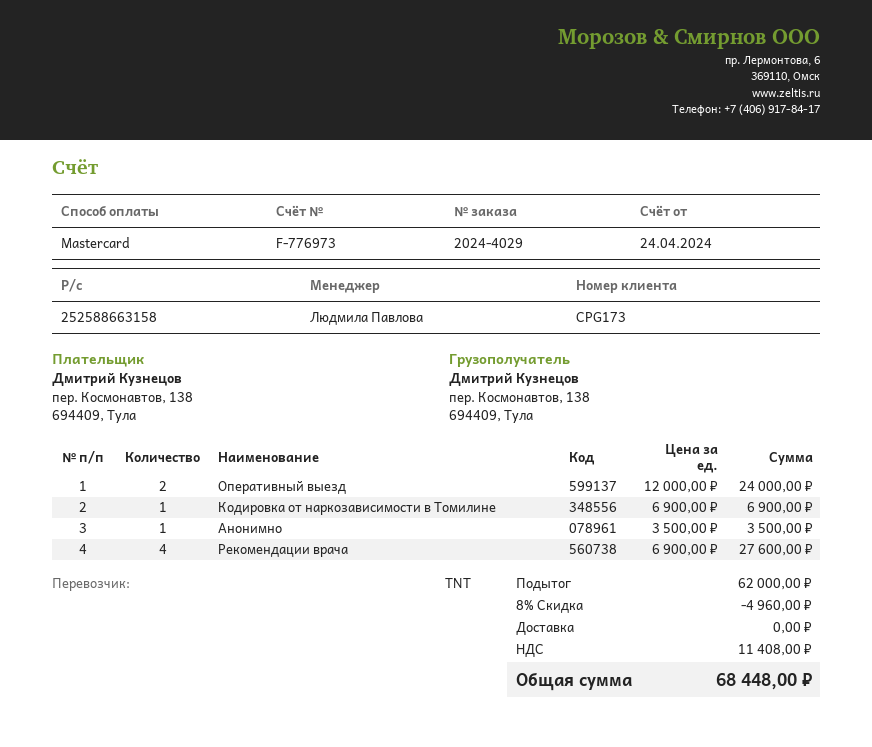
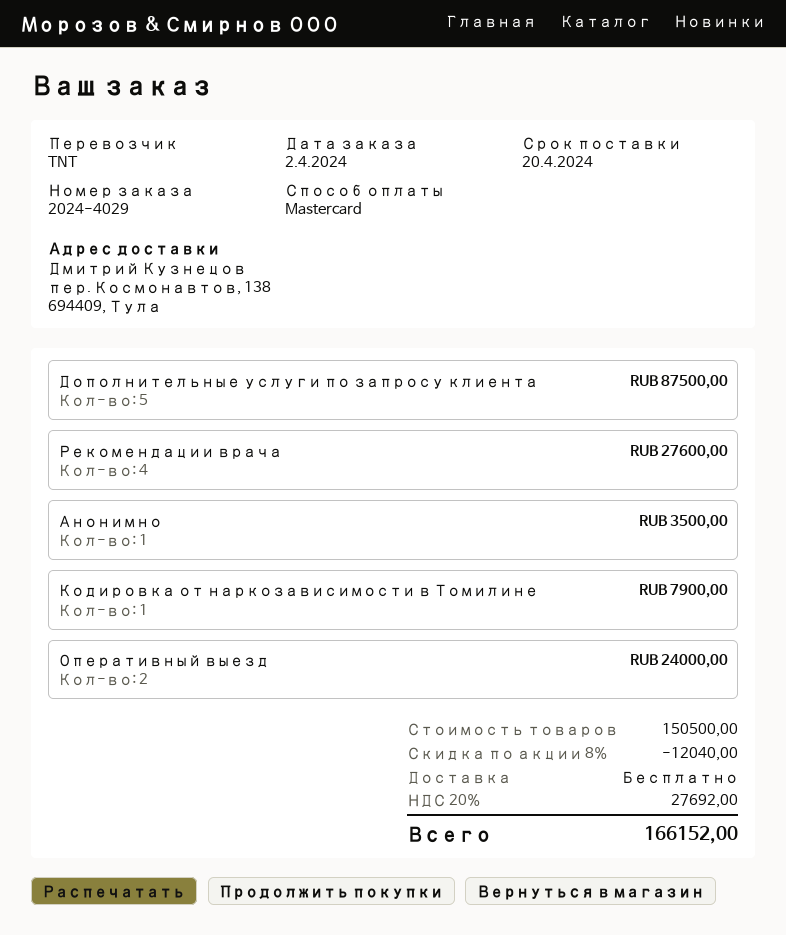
Кодировка от наркозависимости в Томилине: 1 for 6900.00 -> 1 for 7900.00
Дополнительные услуги по запросу клиента: none -> 5 for 87500.00
subtotal: 62000.00 -> 150500.00
discount: 8% = 4960.00 -> 8% = 12040.00
tax: 11408.00 -> 27692.00
total: 68448.00 -> 166152.00

